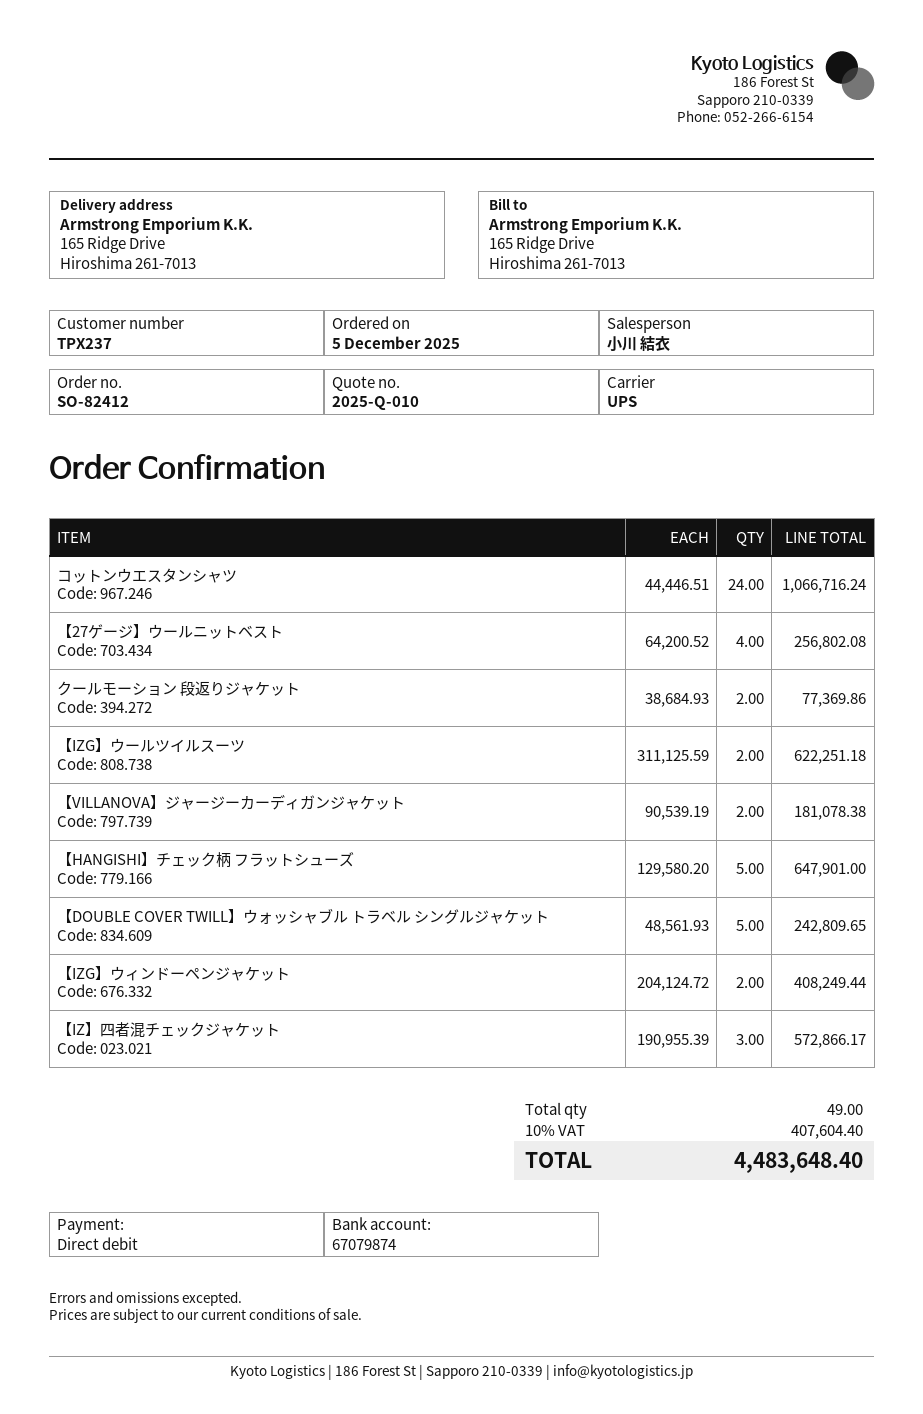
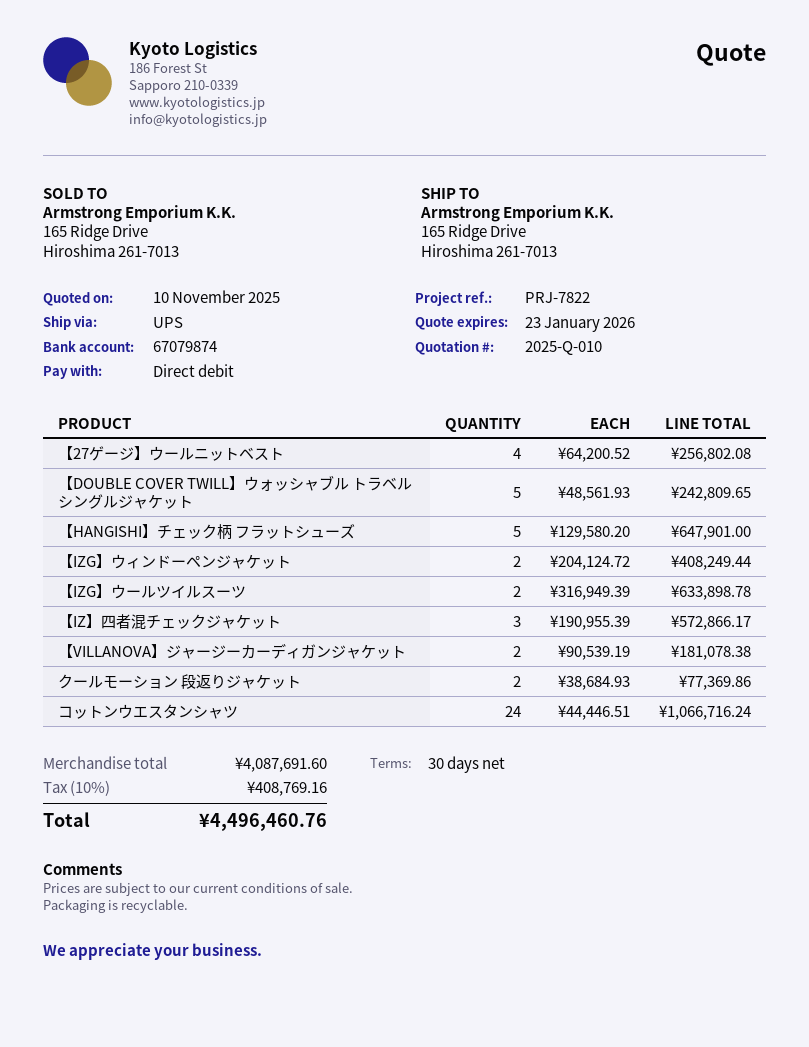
【IZG】ウールツイルスーツ: 2 x 311125.59 = 622251.18 -> 2 x 316949.39 = 633898.78
tax: 10% = 407604.40 -> 10% = 408769.16
total: 4483648.40 -> 4496460.76

